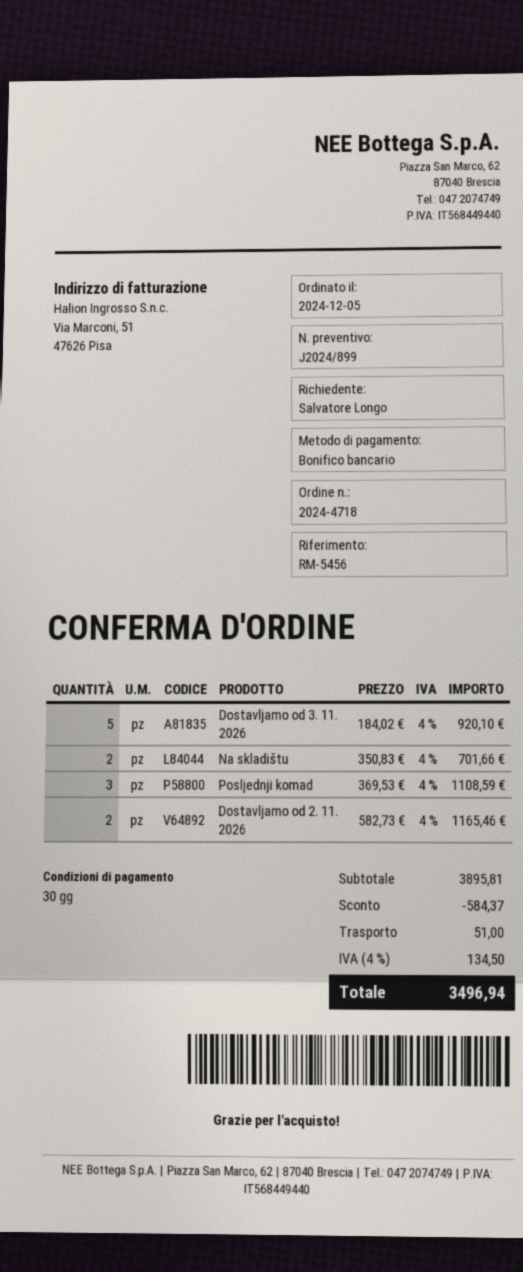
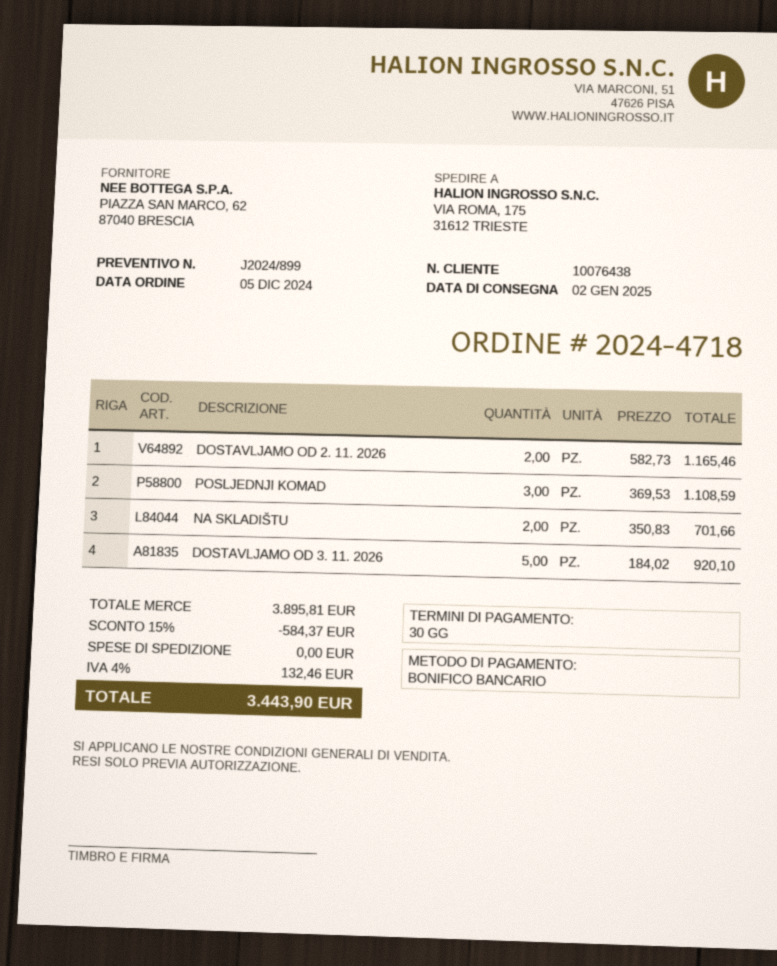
shipping: 51.00 -> 0.00
tax: 4% = 134.50 -> 4% = 132.46
total: 3496.94 -> 3443.90

